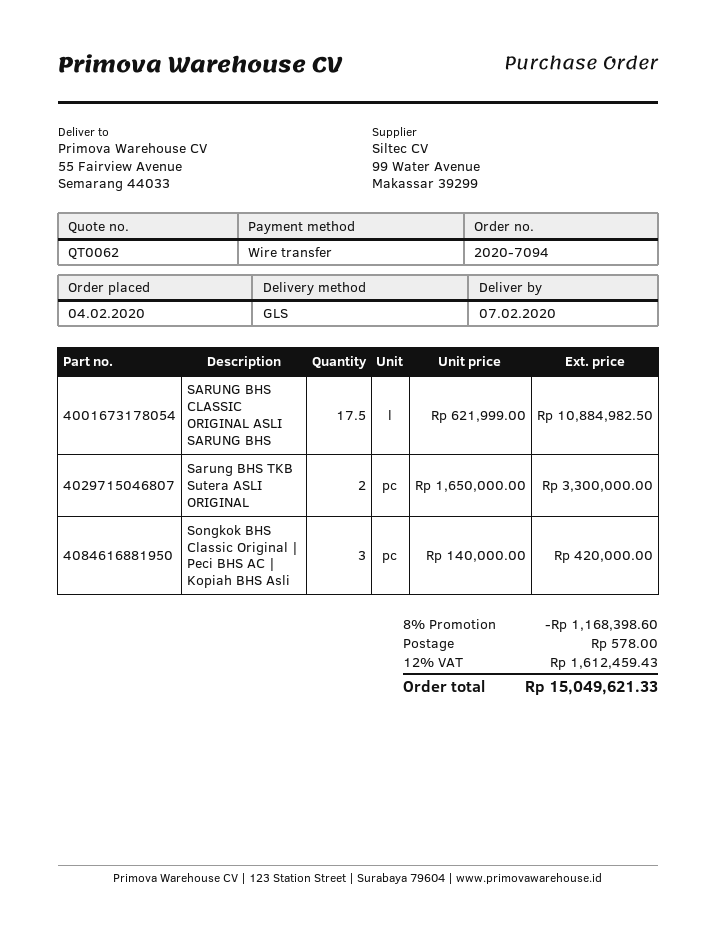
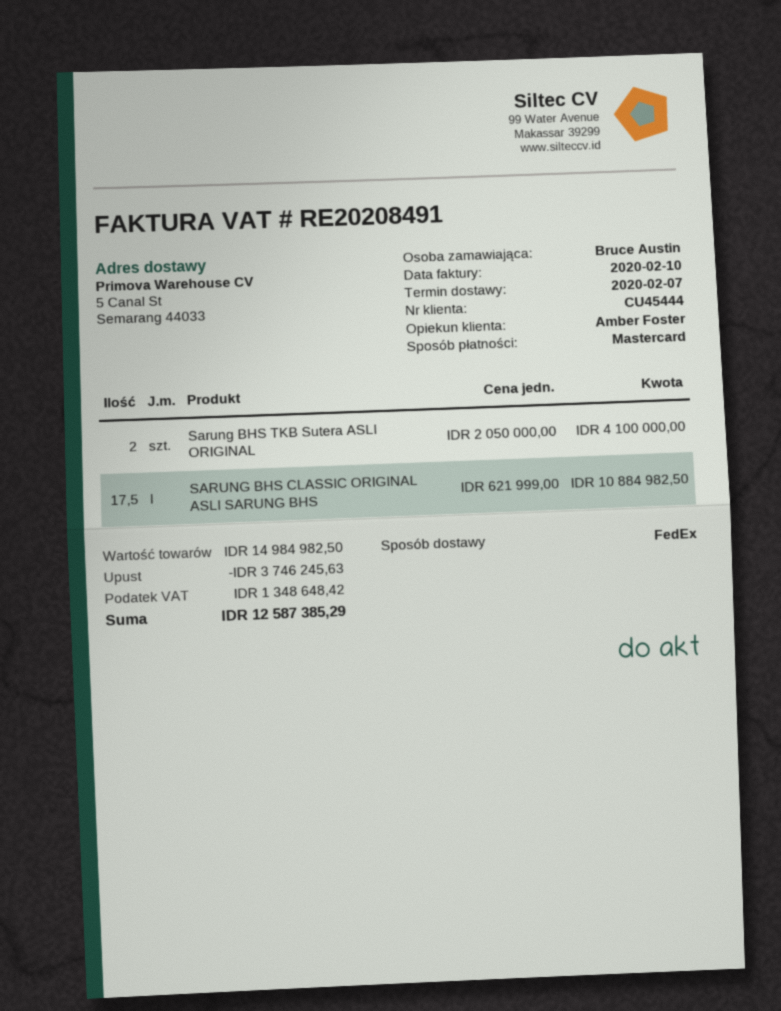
payment method: bank transfer -> Mastercard
shipping method: GLS -> FedEx
ship to: 55 Fairview Avenue, Semarang 44033 -> 5 Canal St, Semarang 44033
Sarung BHS TKB Sutera ASLI ORIGINAL: 2 x 1650000.00 = 3300000.00 -> 2 x 2050000.00 = 4100000.00
Songkok BHS Classic Original | Peci BHS AC | Kopiah BHS Asli: 3 x 140000.00 = 420000.00 -> none
discount: 1168398.60 -> 3746245.63
shipping: 578.00 -> none
tax: 1612459.43 -> 1348648.42
total: 15049621.33 -> 12587385.29

